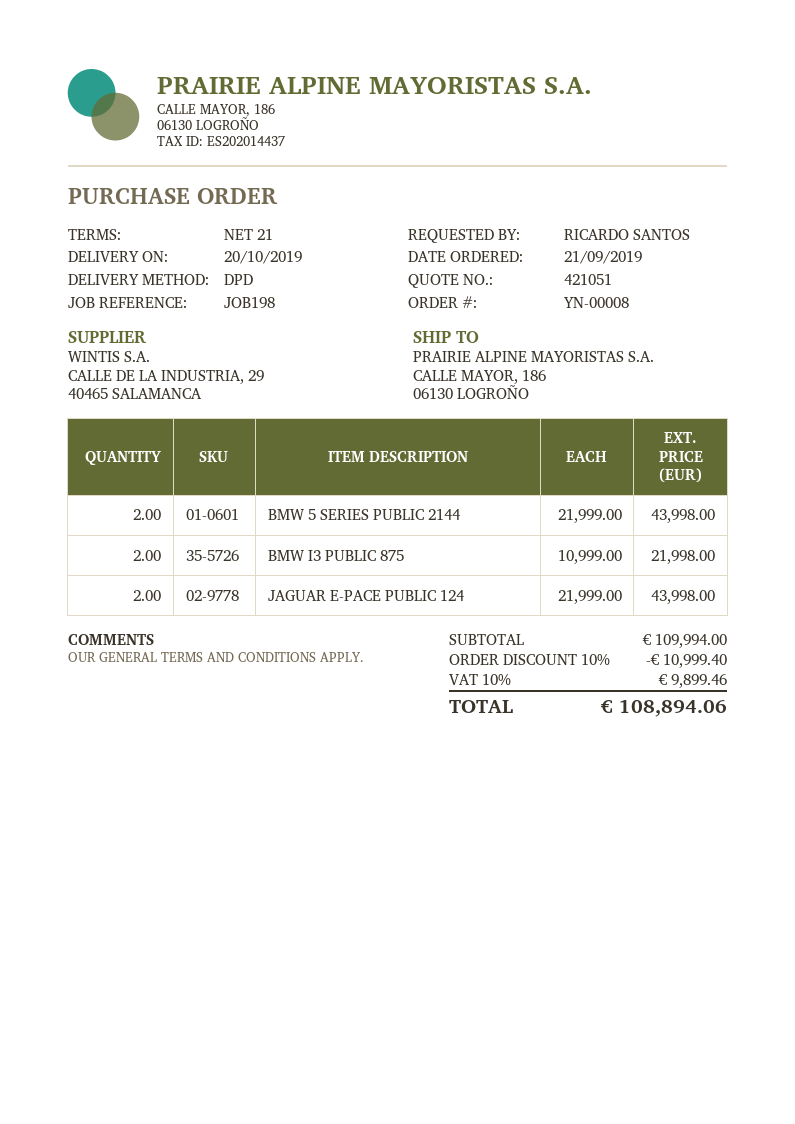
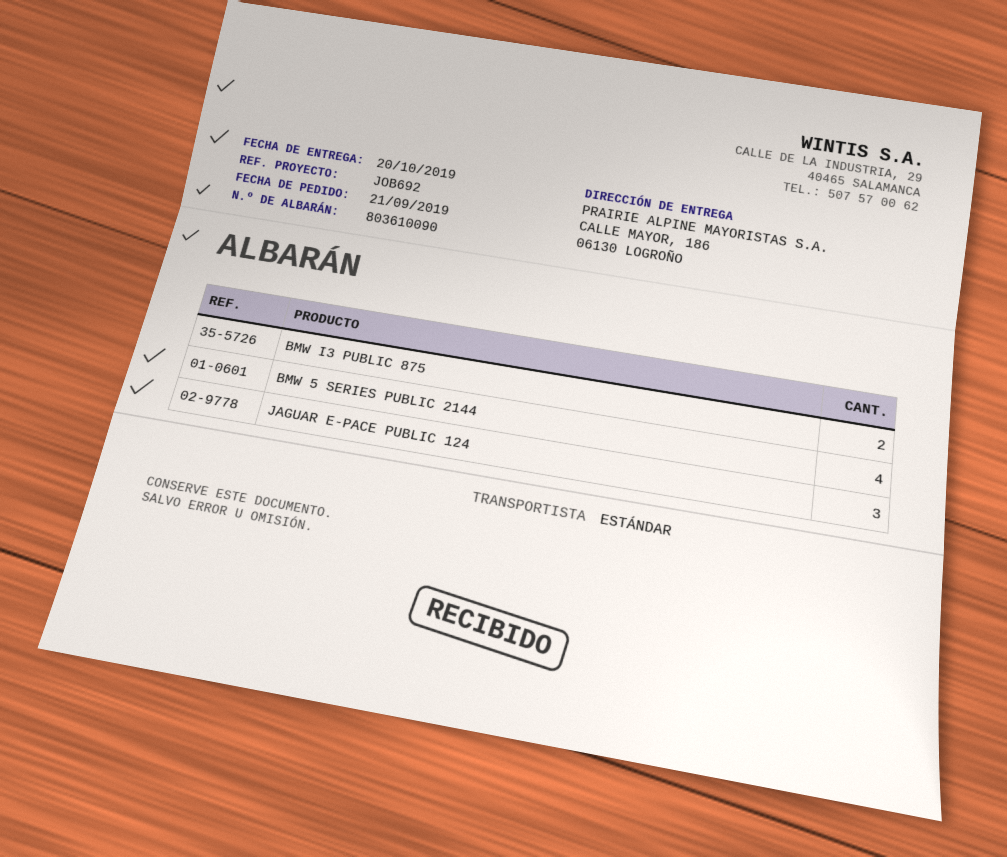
reference: JOB198 -> JOB692
shipping method: DPD -> standard
BMW 5 SERIES PUBLIC 2144: 2 -> 4
JAGUAR E-PACE PUBLIC 124: 2 -> 3

